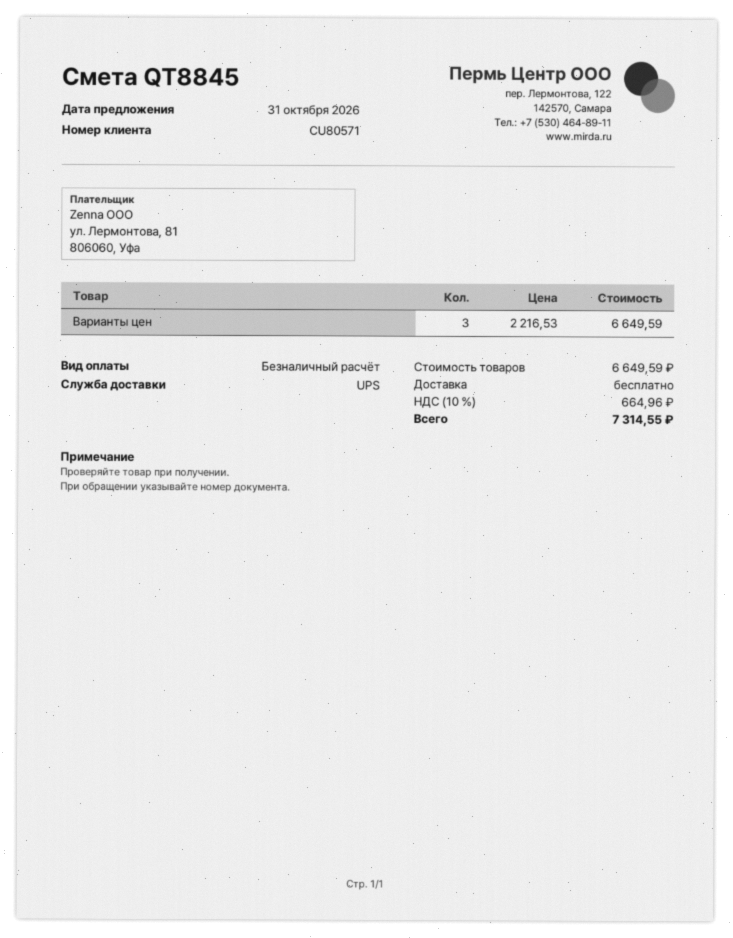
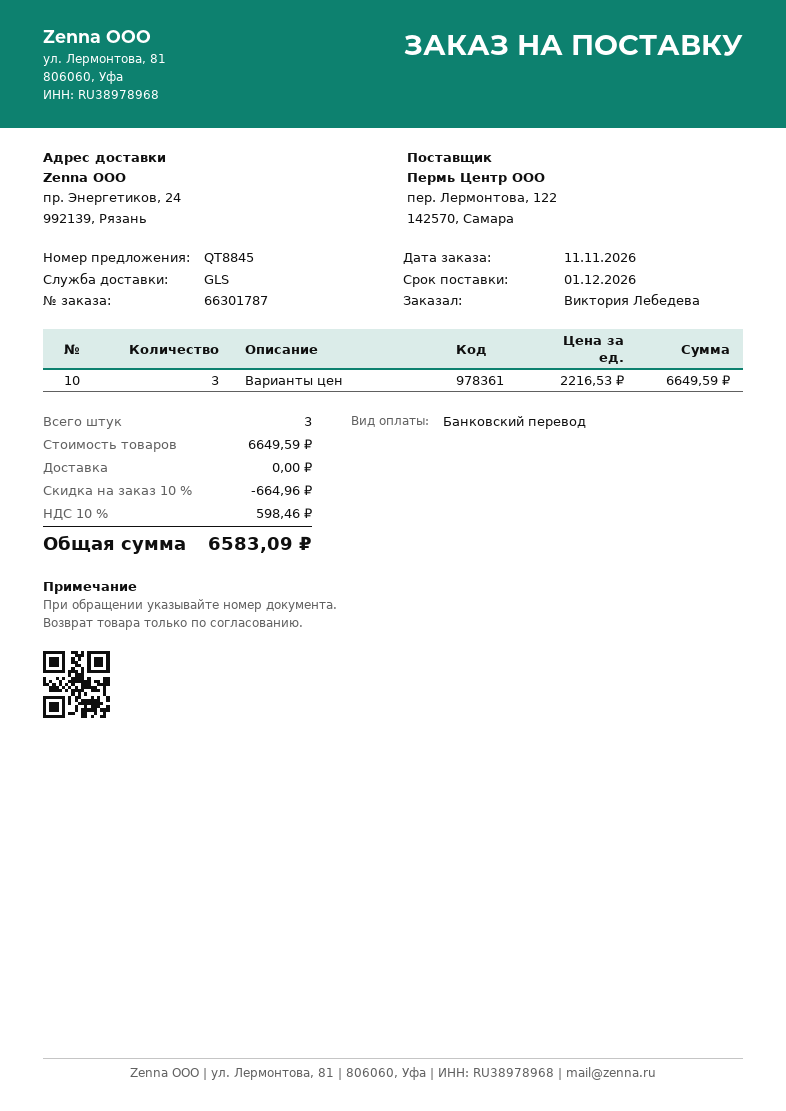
shipping method: UPS -> GLS
discount: none -> 10% = 664.96
tax: 10% = 664.96 -> 10% = 598.46
total: 7314.55 -> 6583.09

